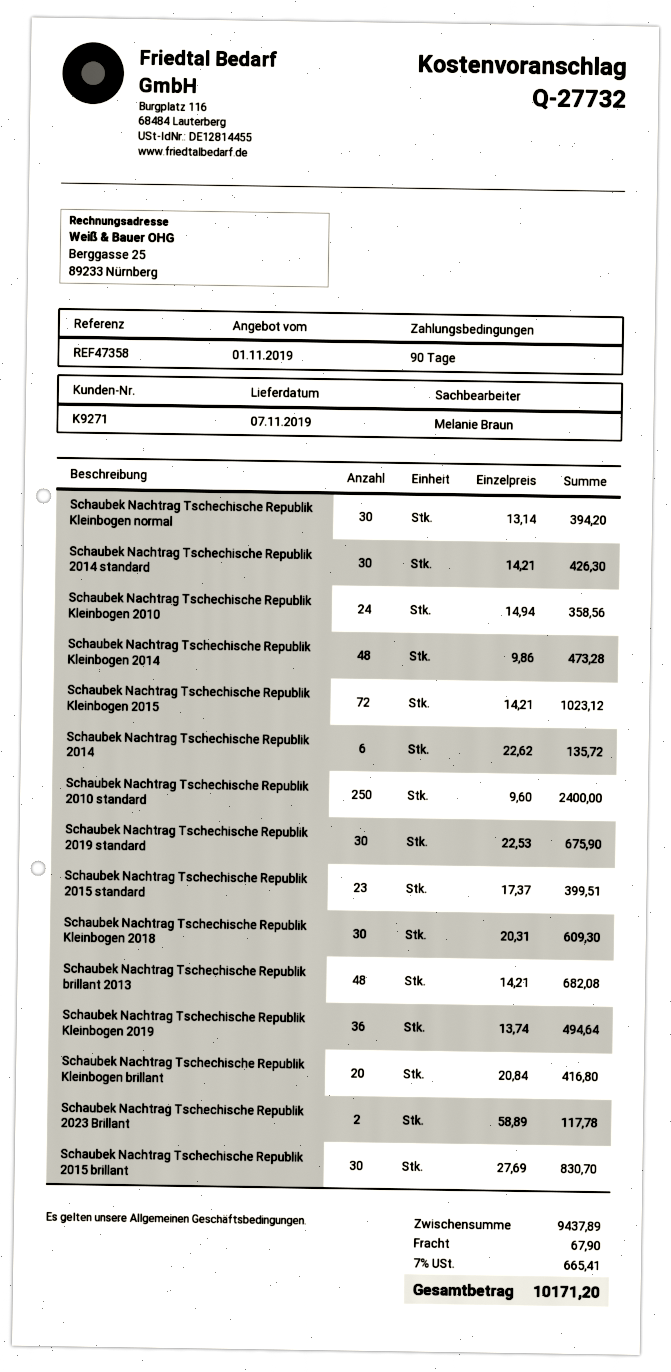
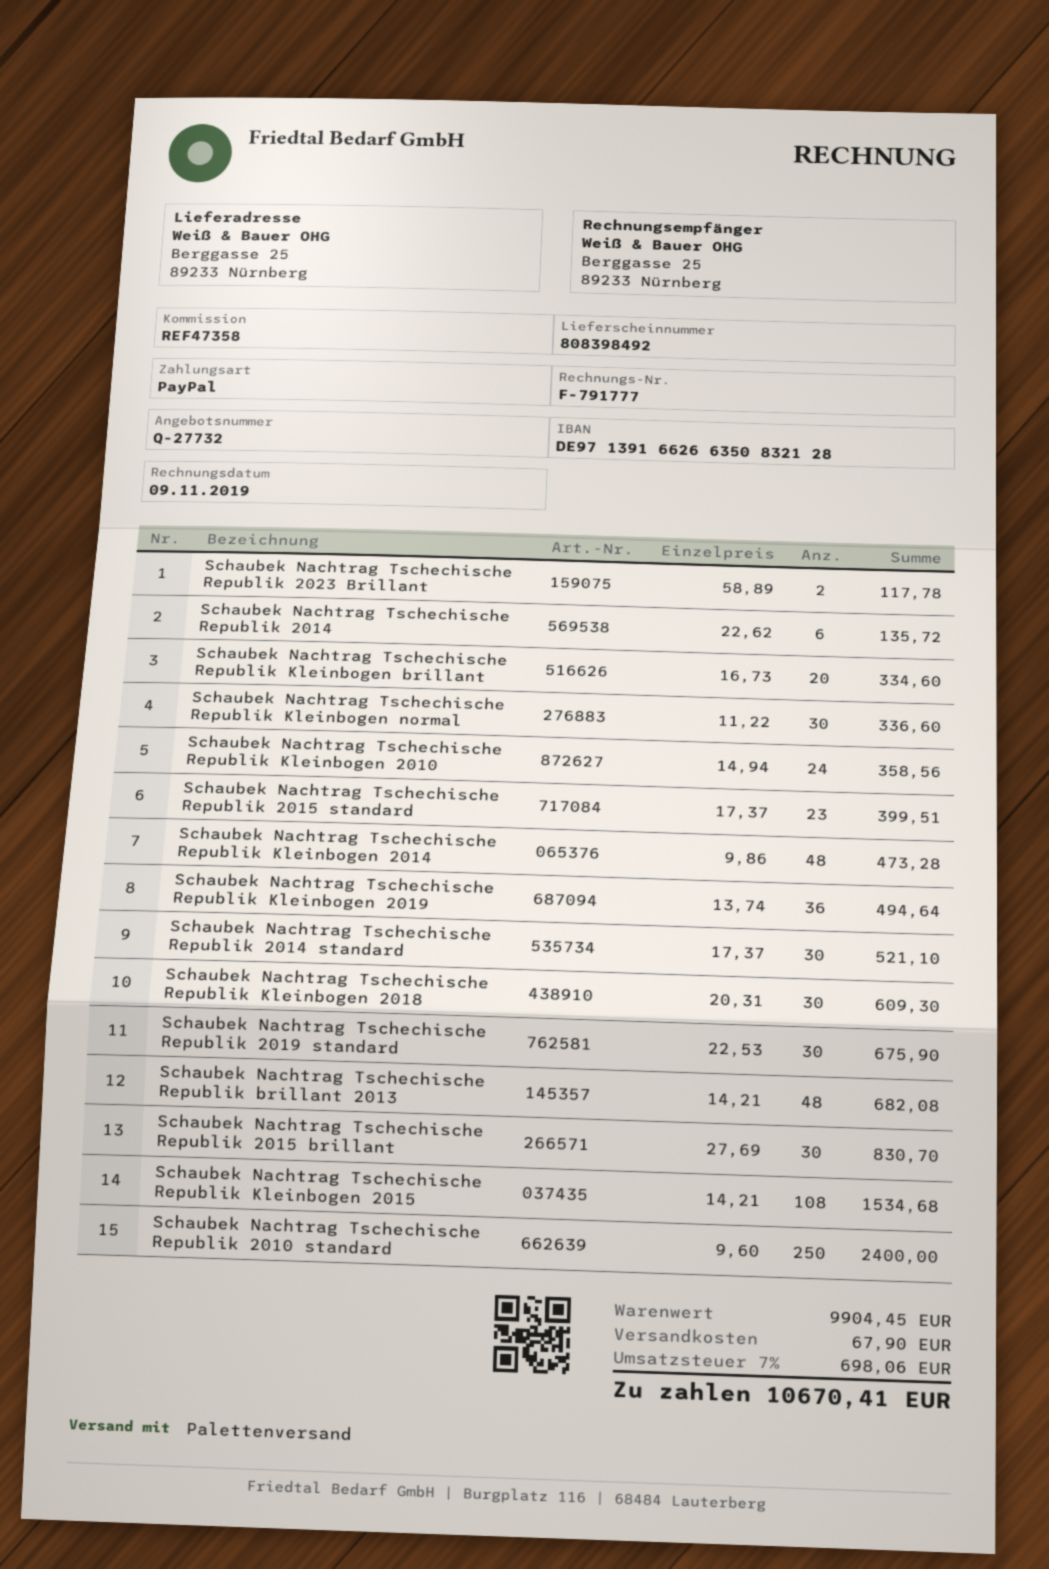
Schaubek Nachtrag Tschechische Republik Kleinbogen normal: 30 x 13.14 = 394.20 -> 30 x 11.22 = 336.60
Schaubek Nachtrag Tschechische Republik 2014 standard: 30 x 14.21 = 426.30 -> 30 x 17.37 = 521.10
Schaubek Nachtrag Tschechische Republik Kleinbogen 2015: 72 x 14.21 = 1023.12 -> 108 x 14.21 = 1534.68
Schaubek Nachtrag Tschechische Republik Kleinbogen brillant: 20 x 20.84 = 416.80 -> 20 x 16.73 = 334.60
subtotal: 9437.89 -> 9904.45
tax: 7% = 665.41 -> 7% = 698.06
total: 10171.20 -> 10670.41

